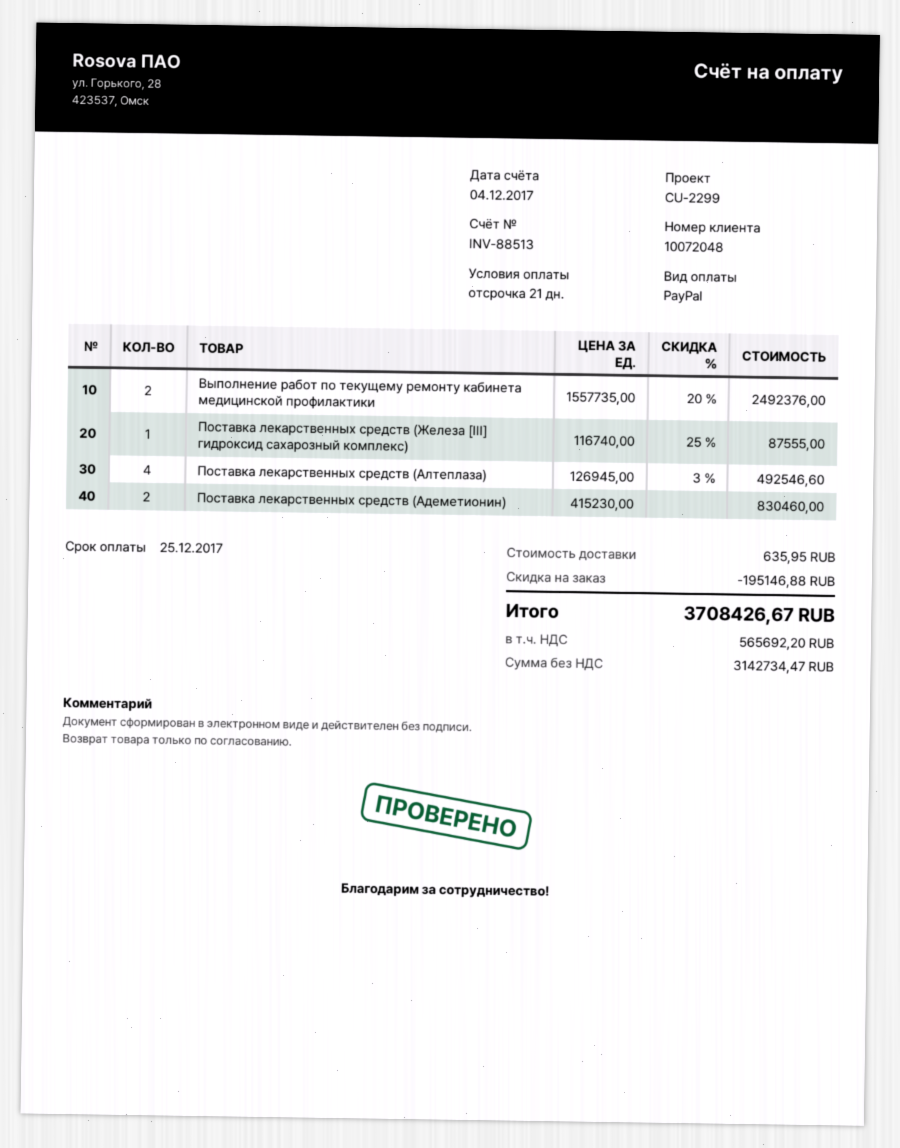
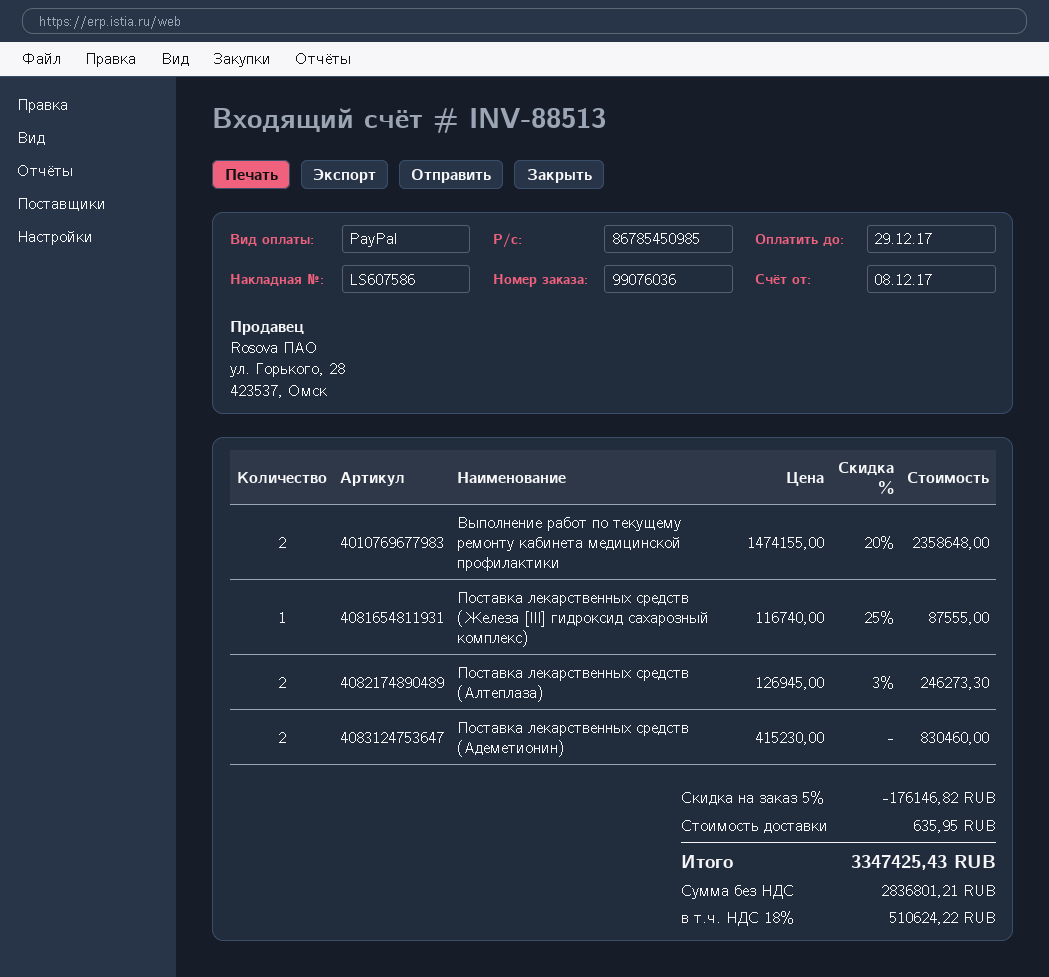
invoice date: 2017-12-04 -> 2017-12-08
due date: 2017-12-25 -> 2017-12-29
Выполнение работ по текущему ремонту кабинета медицинской профилактики: 2 x 1557735.00 - 20% = 2492376.00 -> 2 x 1474155.00 - 20% = 2358648.00
Поставка лекарственных средств (Алтеплаза): 4 x 126945.00 - 3% = 492546.60 -> 2 x 126945.00 - 3% = 246273.30
discount: 195146.88 -> 176146.82
net: 3142734.47 -> 2836801.21
tax: 565692.20 -> 510624.22
total: 3708426.67 -> 3347425.43

